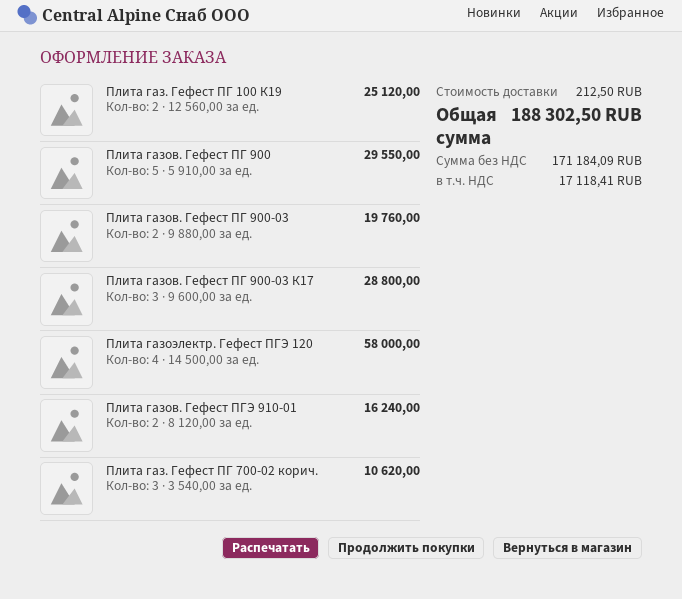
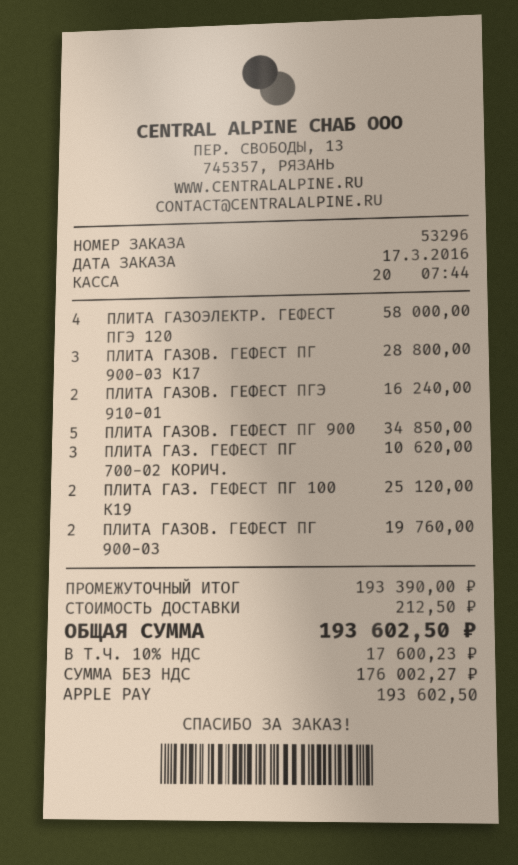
Плита газов. Гефест ПГ 900: 5 for 29550.00 -> 5 for 34850.00
net: 171184.09 -> 176002.27
tax: 17118.41 -> 17600.23
total: 188302.50 -> 193602.50

